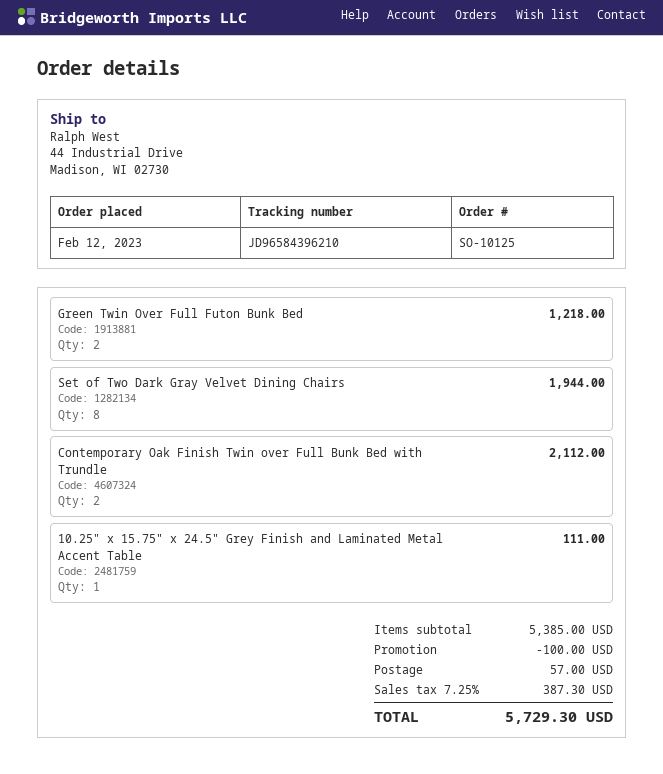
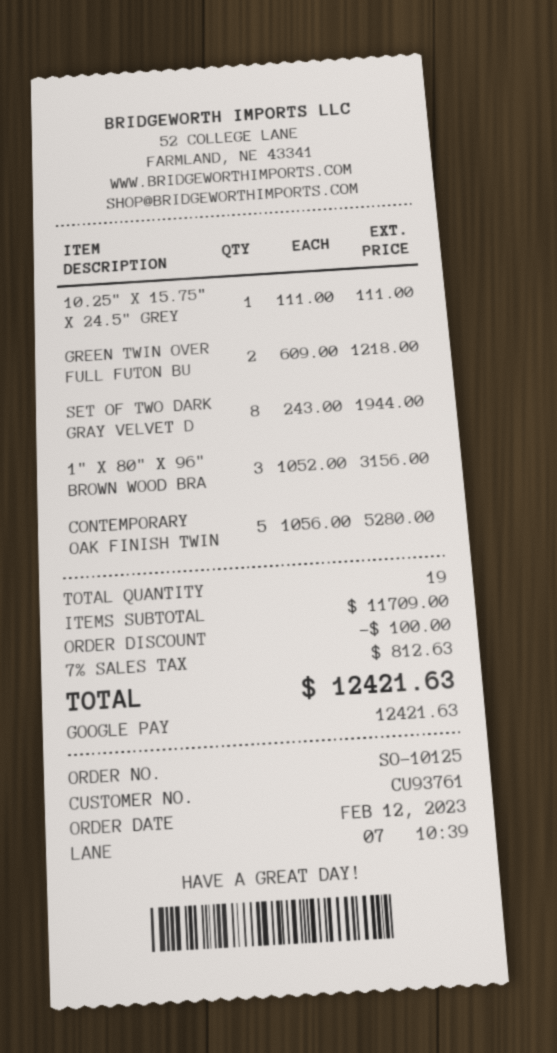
Contemporary Oak Finish Twin over Full Bunk Bed with Trundle: 2 for 2112.00 -> 5 for 5280.00
1" X 80" X 96" BROWN WOOD BRA: none -> 3 for 3156.00
subtotal: 5385.00 -> 11709.00
shipping: 57.00 -> none
tax: 7.25% = 387.30 -> 7% = 812.63
total: 5729.30 -> 12421.63

